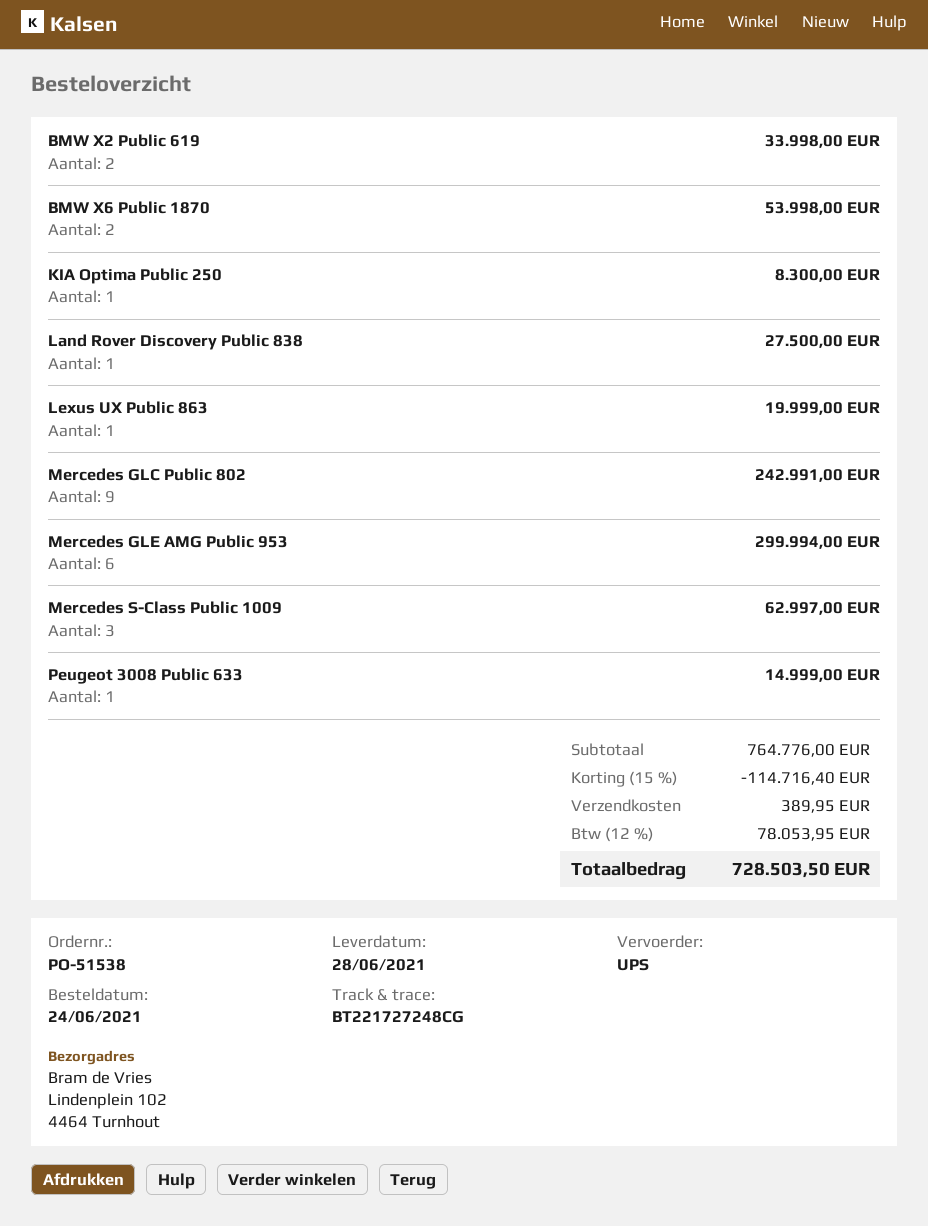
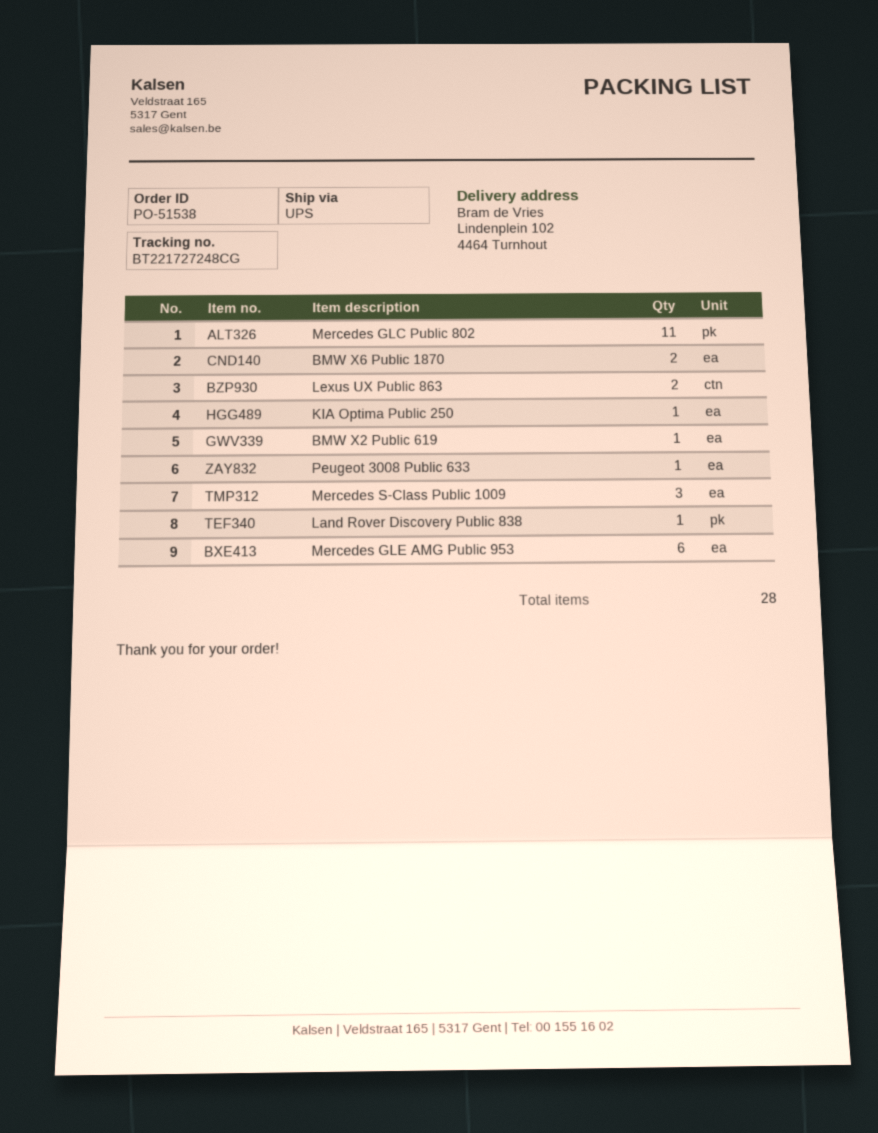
BMW X2 Public 619: 2 -> 1
Lexus UX Public 863: 1 -> 2
Mercedes GLC Public 802: 9 -> 11

